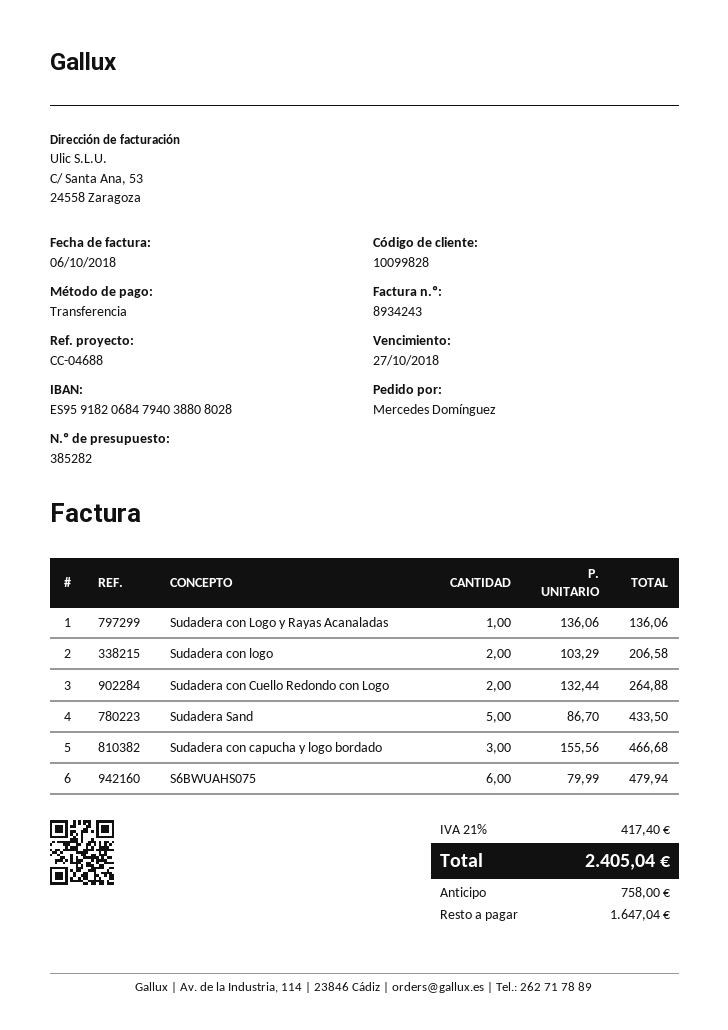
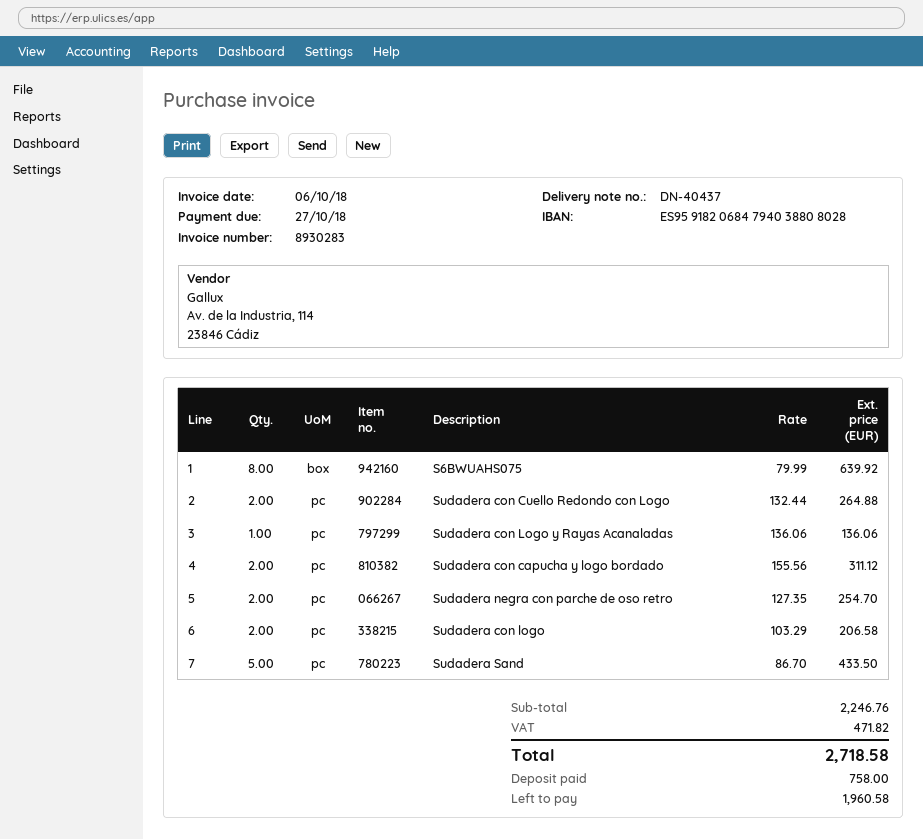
invoice number: 8934243 -> 8930283
Sudadera con capucha y logo bordado: 3 x 155.56 = 466.68 -> 2 x 155.56 = 311.12
S6BWUAHS075: 6 x 79.99 = 479.94 -> 8 x 79.99 = 639.92
Sudadera negra con parche de oso retro: none -> 2 x 127.35 = 254.70
tax: 417.40 -> 471.82
total: 2405.04 -> 2718.58
balance: 1647.04 -> 1960.58

